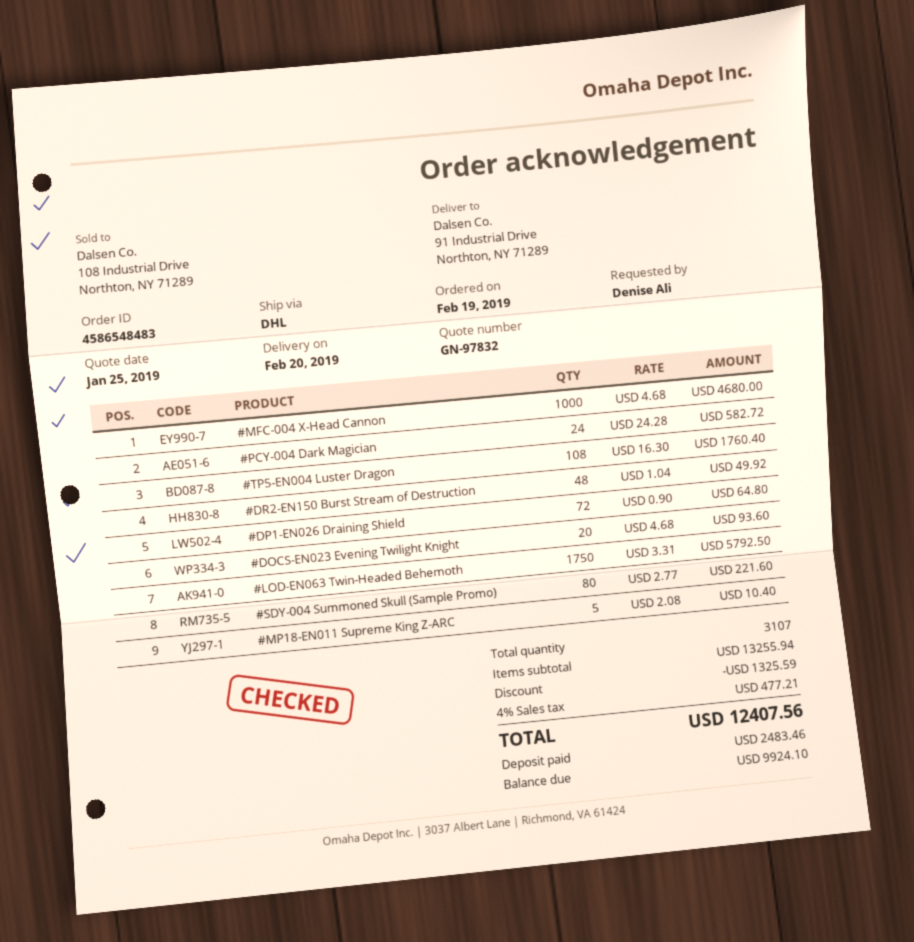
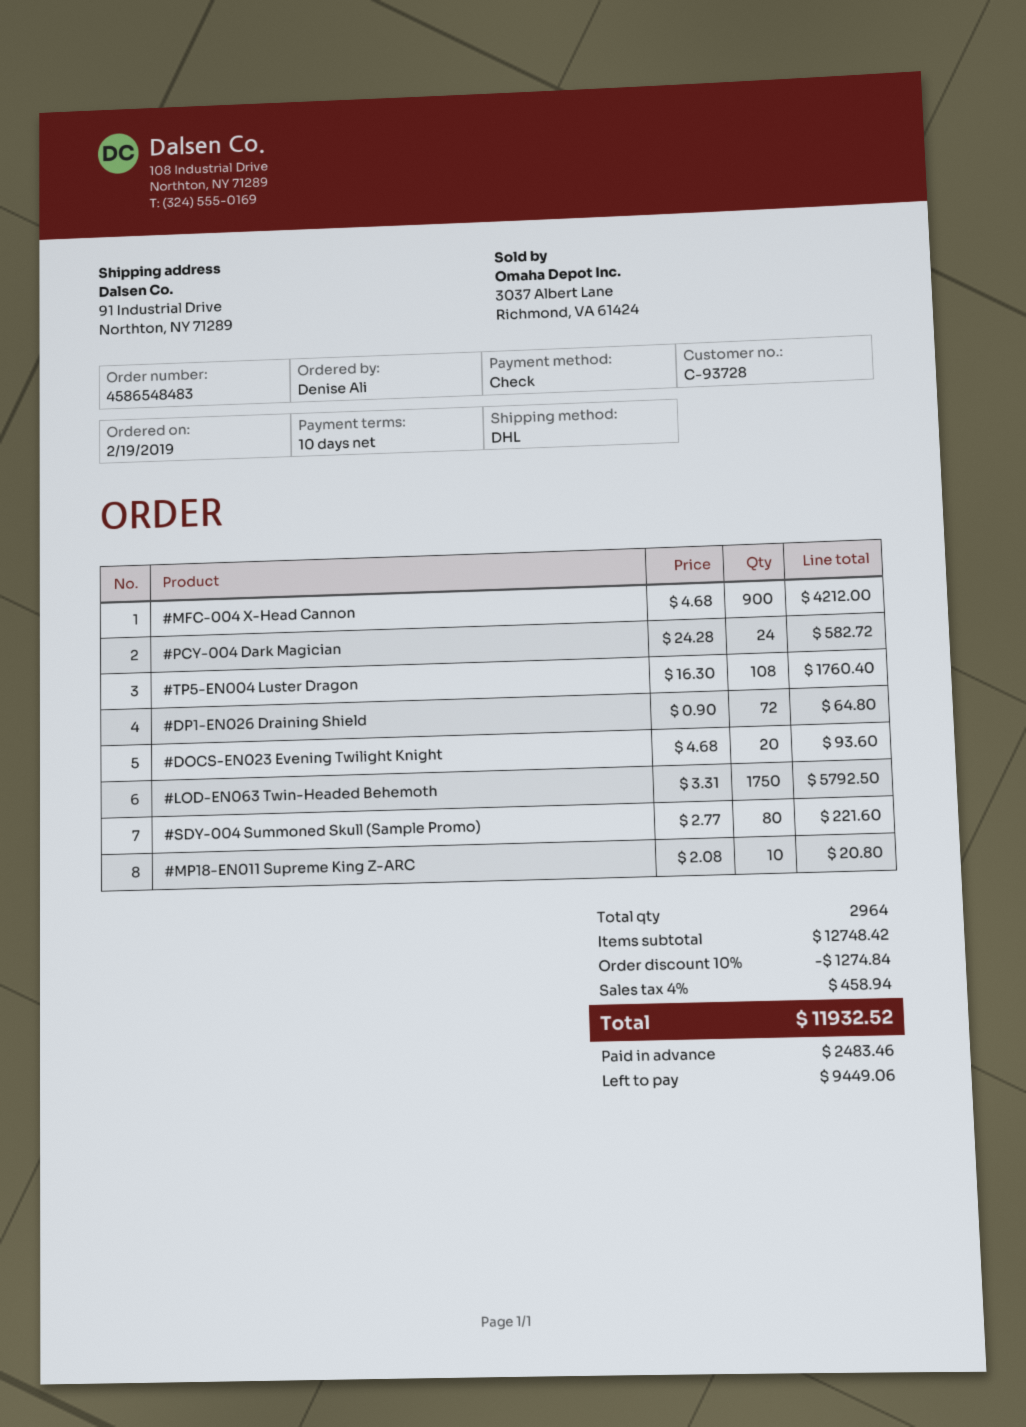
#MFC-004 X-Head Cannon: 1000 x 4.68 = 4680.00 -> 900 x 4.68 = 4212.00
#DR2-EN150 Burst Stream of Destruction: 48 x 1.04 = 49.92 -> none
#MP18-EN011 Supreme King Z-ARC: 5 x 2.08 = 10.40 -> 10 x 2.08 = 20.80
total quantity: 3107 -> 2964
subtotal: 13255.94 -> 12748.42
discount: 1325.59 -> 1274.84
tax: 4% = 477.21 -> 4% = 458.94
total: 12407.56 -> 11932.52
balance: 9924.10 -> 9449.06

